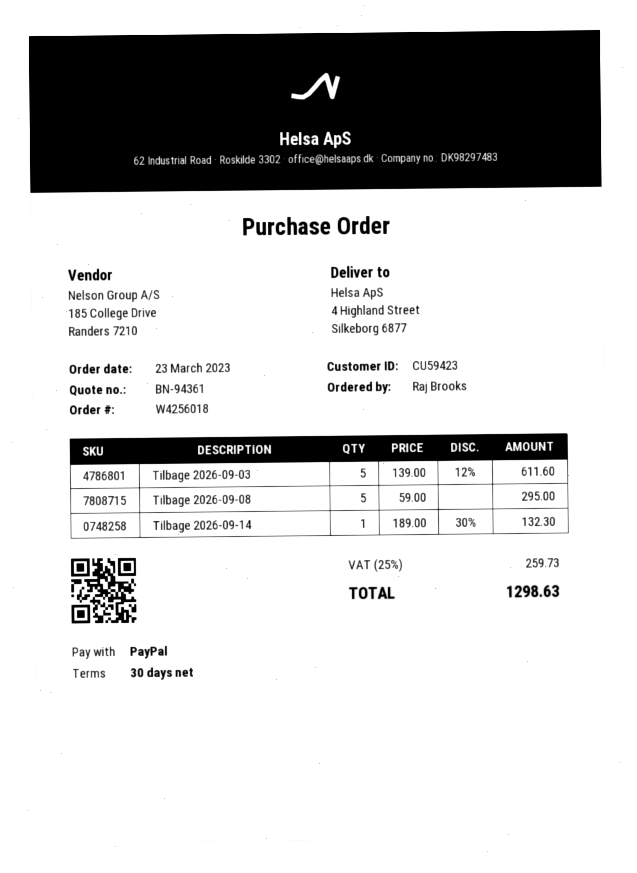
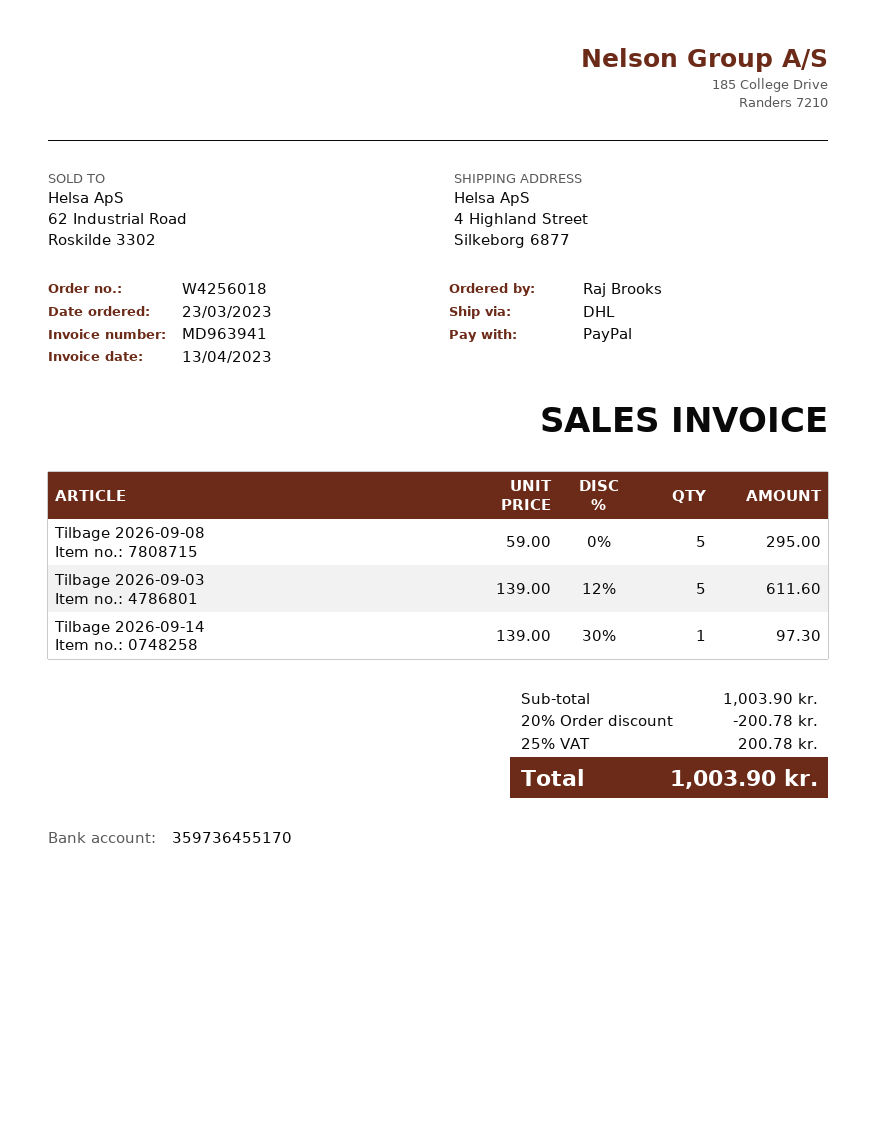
Tilbage 2026-09-14: 1 x 189.00 - 30% = 132.30 -> 1 x 139.00 - 30% = 97.30
discount: none -> 20% = 200.78
tax: 25% = 259.73 -> 25% = 200.78
total: 1298.63 -> 1003.90

